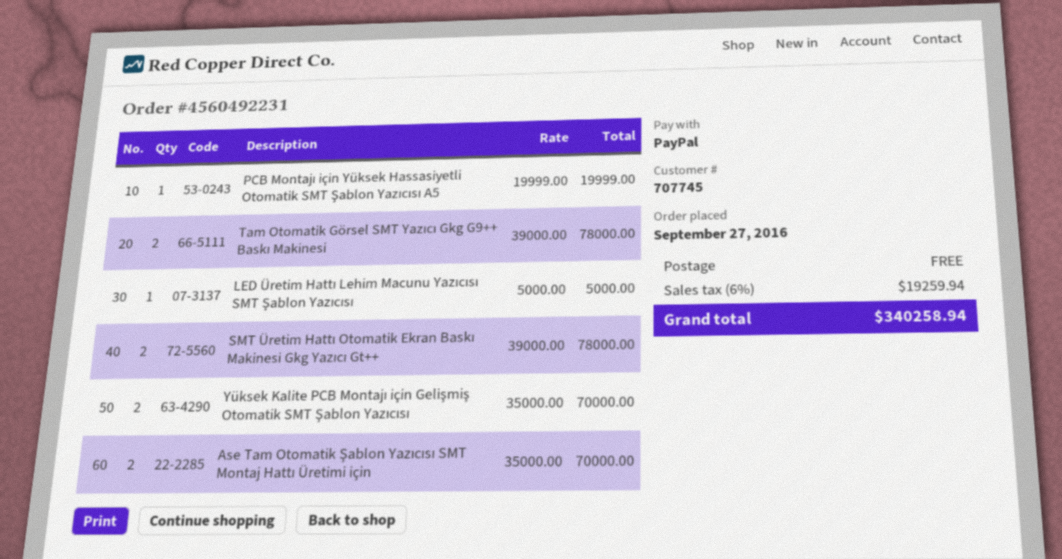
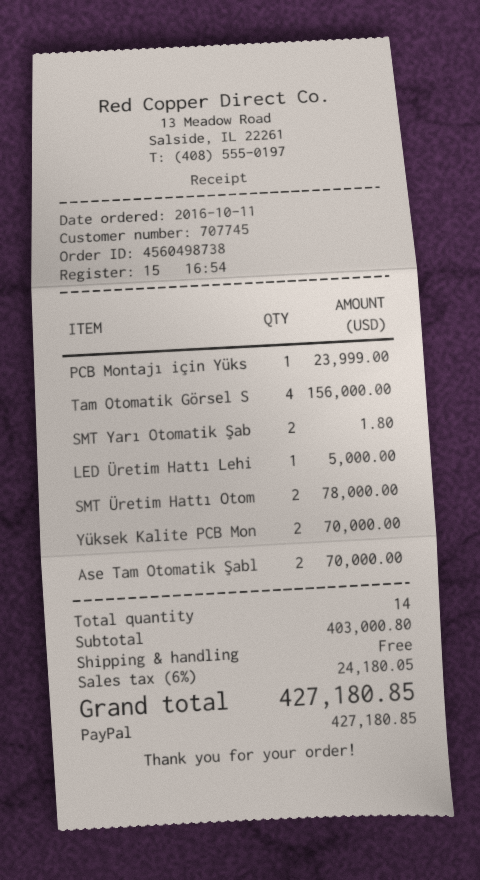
order number: 4560492231 -> 4560498738
order date: 2016-09-27 -> 2016-10-11
PCB Montajı için Yüksek Hassasiyetli Otomatik SMT Şablon Yazıcısı A5: 1 for 19999.00 -> 1 for 23999.00
Tam Otomatik Görsel SMT Yazıcı Gkg G9++ Baskı Makinesi: 2 for 78000.00 -> 4 for 156000.00
SMT Yarı Otomatik Şab: none -> 2 for 1.80
tax: 6% = 19259.94 -> 6% = 24180.05
total: 340258.94 -> 427180.85

